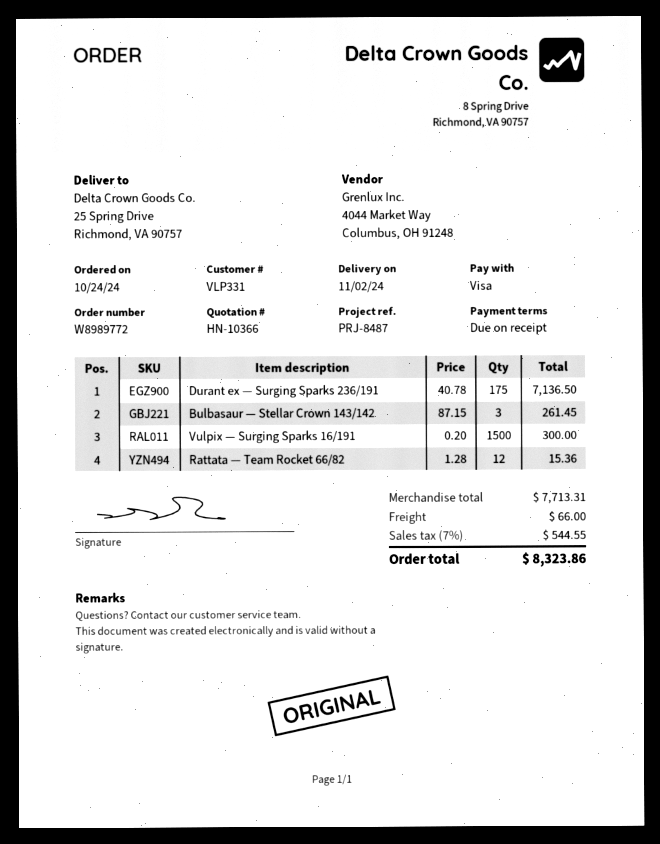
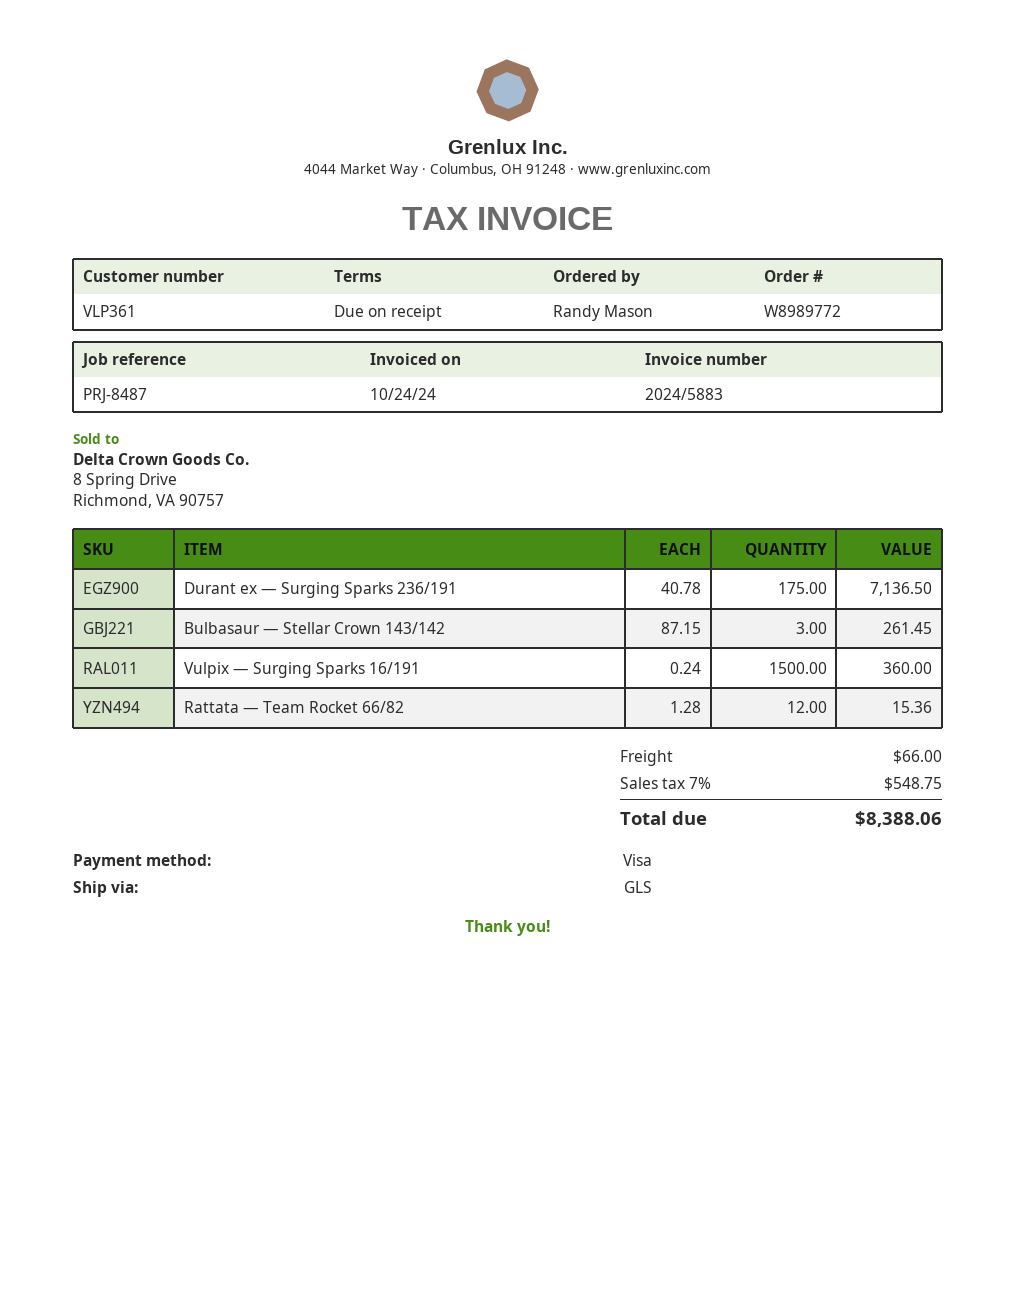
customer number: VLP331 -> VLP361
Vulpix — Surging Sparks 16/191: 1500 x 0.20 = 300.00 -> 1500 x 0.24 = 360.00
tax: 7% = 544.55 -> 7% = 548.75
total: 8323.86 -> 8388.06

